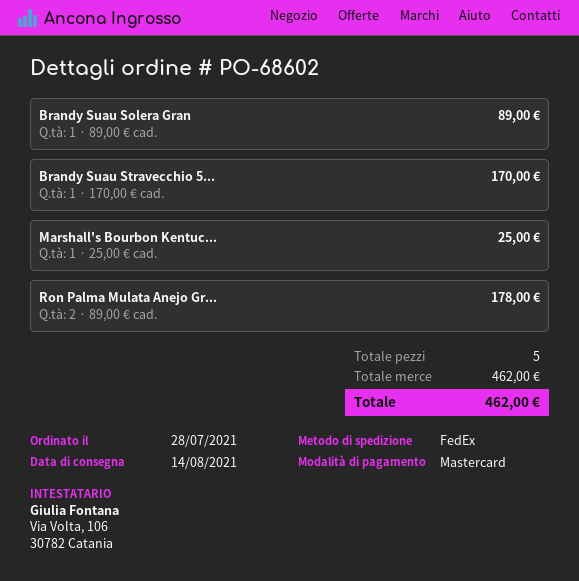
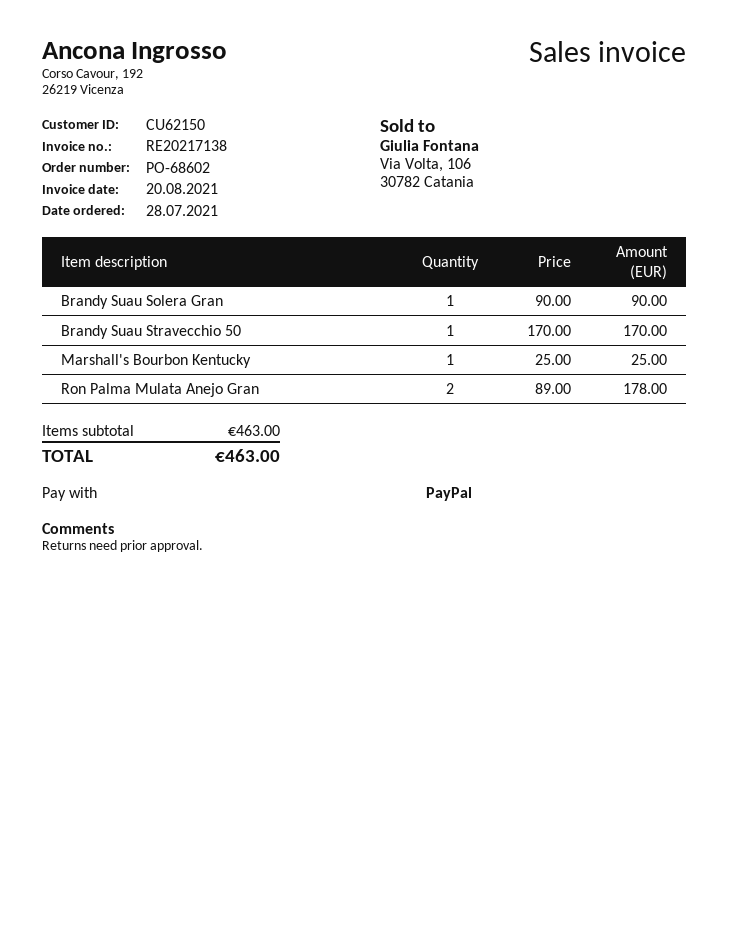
payment method: Mastercard -> PayPal
Brandy Suau Solera Gran: 1 x 89.00 = 89.00 -> 1 x 90.00 = 90.00
subtotal: 462.00 -> 463.00
total: 462.00 -> 463.00

